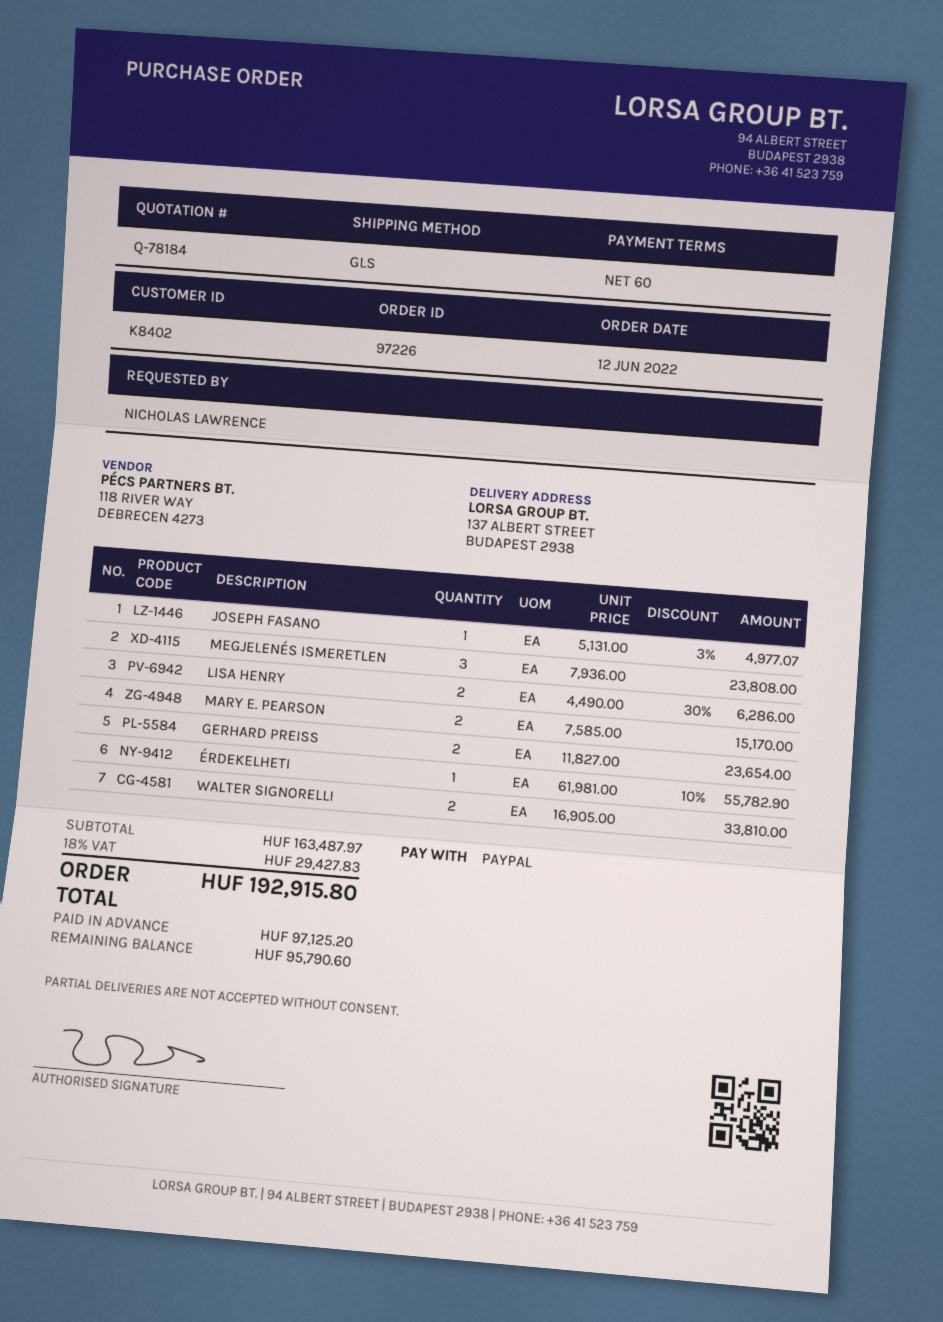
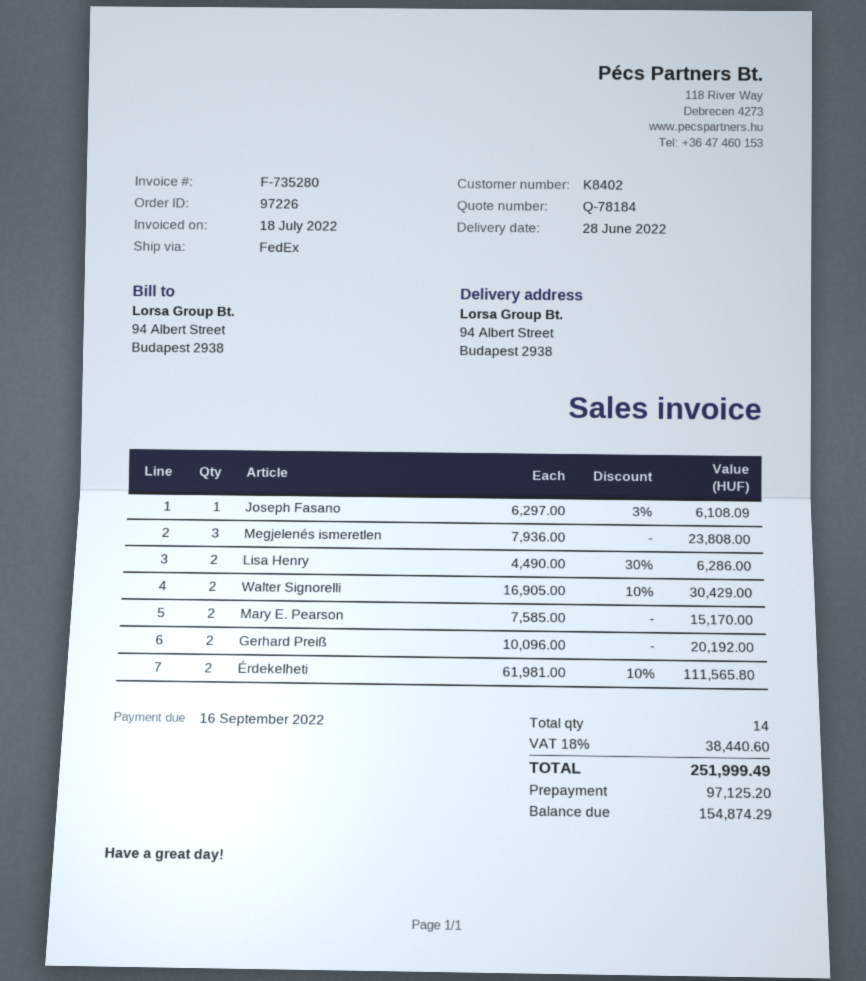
shipping method: GLS -> FedEx
ship to: 137 ALBERT STREET, BUDAPEST 2938 -> 94 Albert Street, Budapest 2938
JOSEPH FASANO: 1 x 5131.00 - 3% = 4977.07 -> 1 x 6297.00 - 3% = 6108.09
GERHARD PREISS: 2 x 11827.00 = 23654.00 -> 2 x 10096.00 = 20192.00
ÉRDEKELHETI: 1 x 61981.00 - 10% = 55782.90 -> 2 x 61981.00 - 10% = 111565.80
WALTER SIGNORELLI: 2 x 16905.00 = 33810.00 -> 2 x 16905.00 - 10% = 30429.00
tax: 18% = 29427.83 -> 18% = 38440.60
total: 192915.80 -> 251999.49
balance: 95790.60 -> 154874.29

